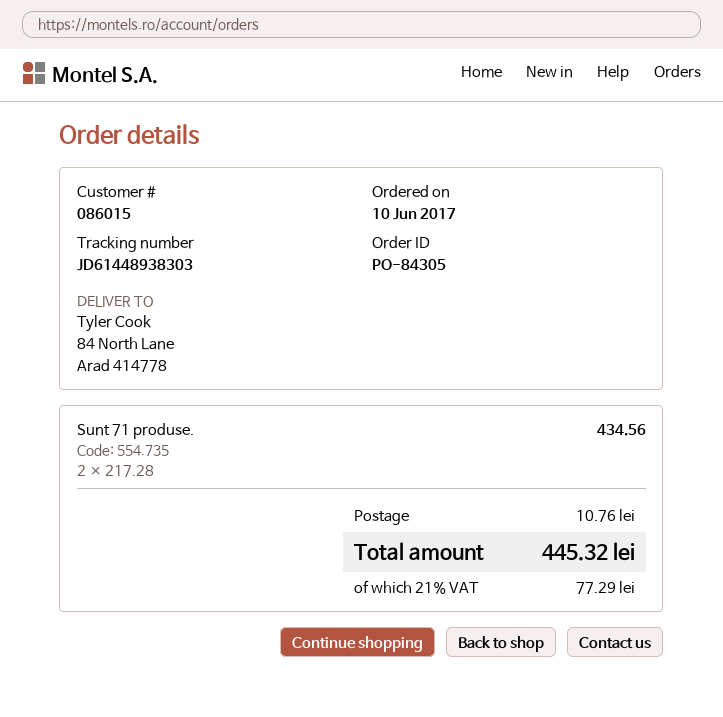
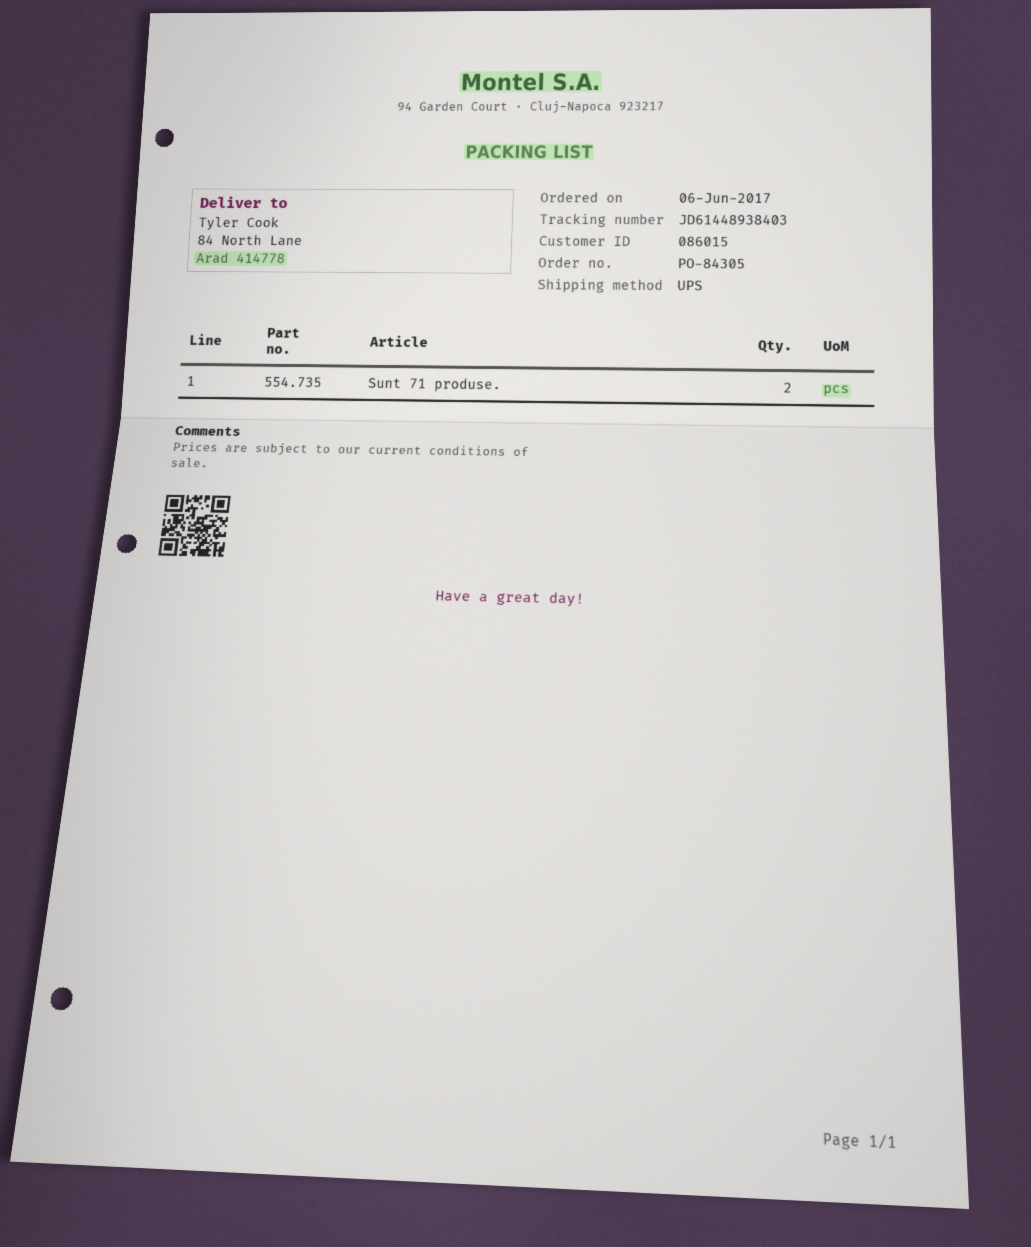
order date: 2017-06-10 -> 2017-06-06
tracking number: JD61448938303 -> JD61448938403

